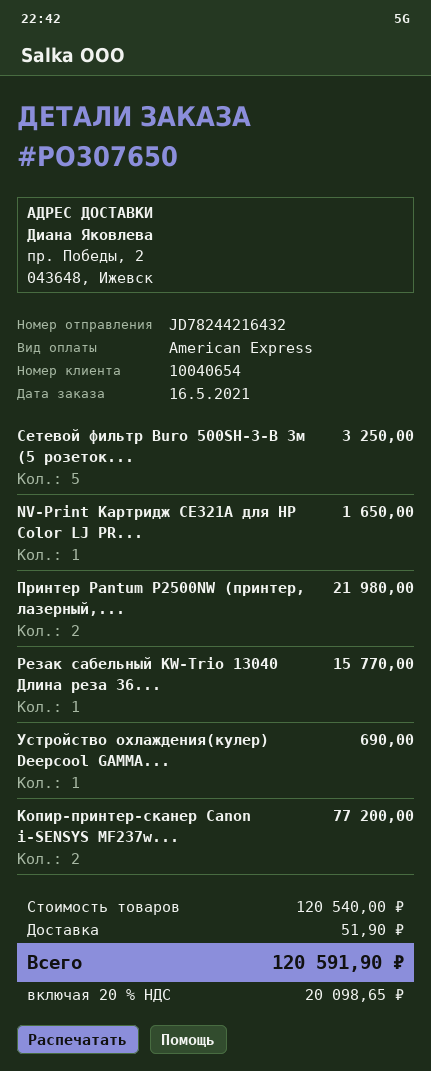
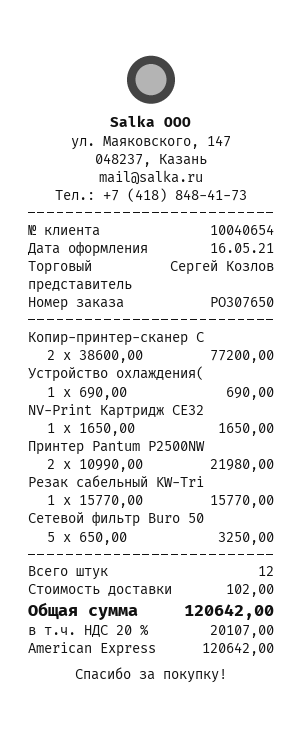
shipping: 51.90 -> 102.00
tax: 20% = 20098.65 -> 20% = 20107.00
total: 120591.90 -> 120642.00

